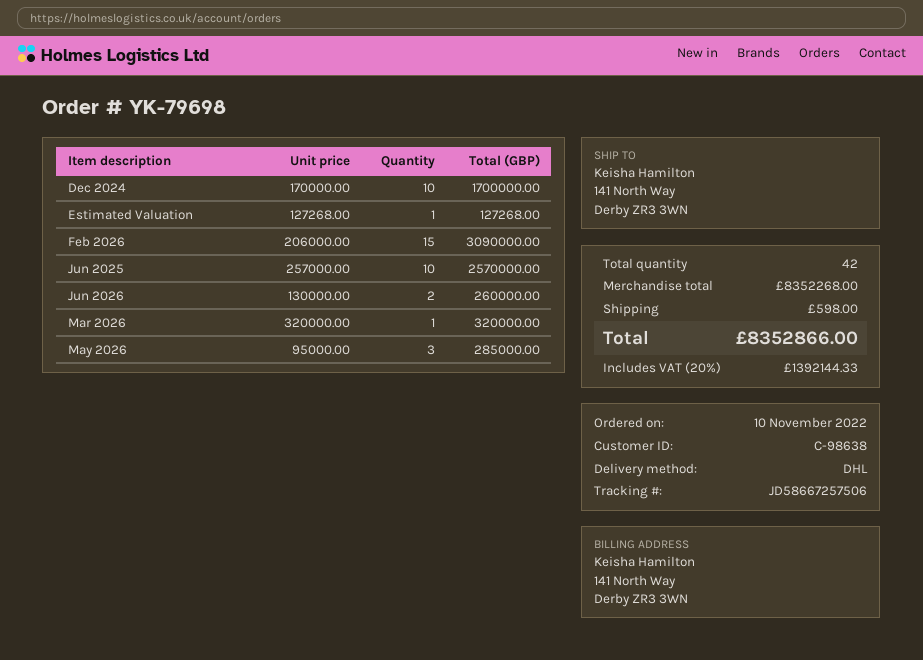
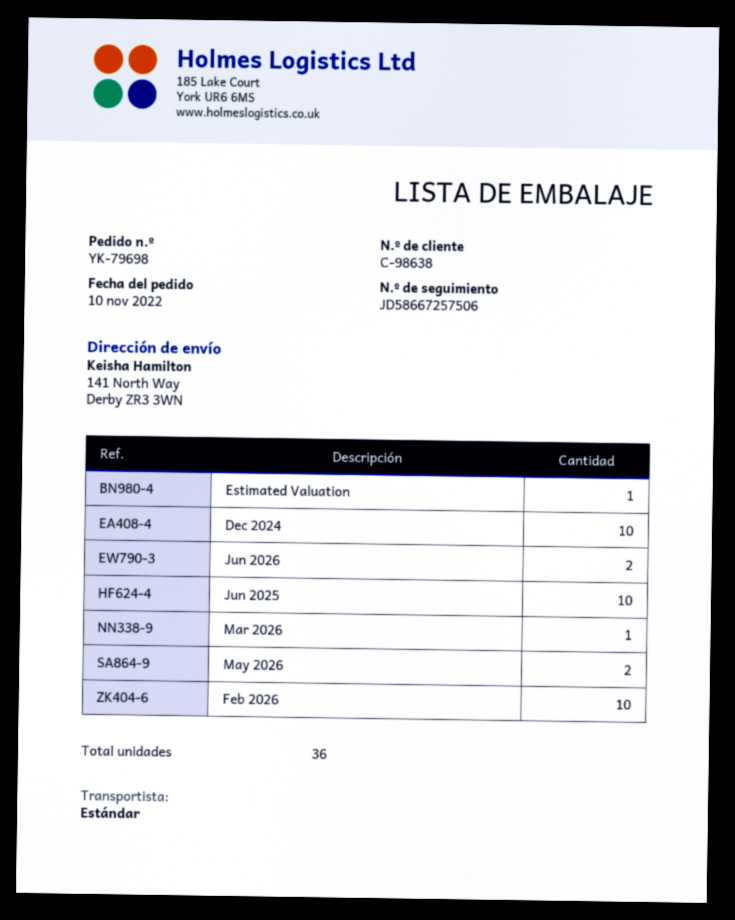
shipping method: DHL -> standard
Feb 2026: 15 -> 10
May 2026: 3 -> 2
total quantity: 42 -> 36

